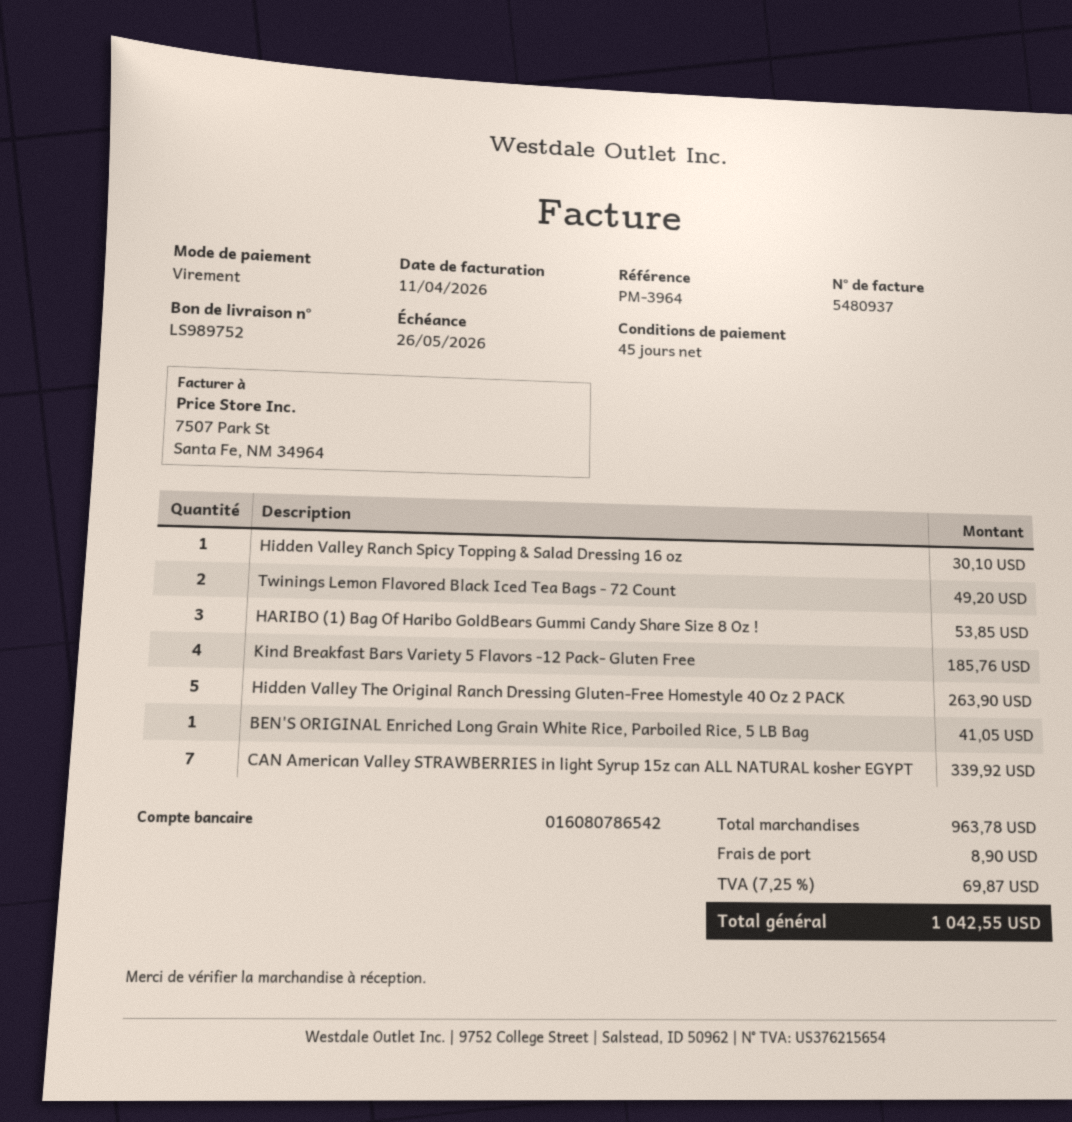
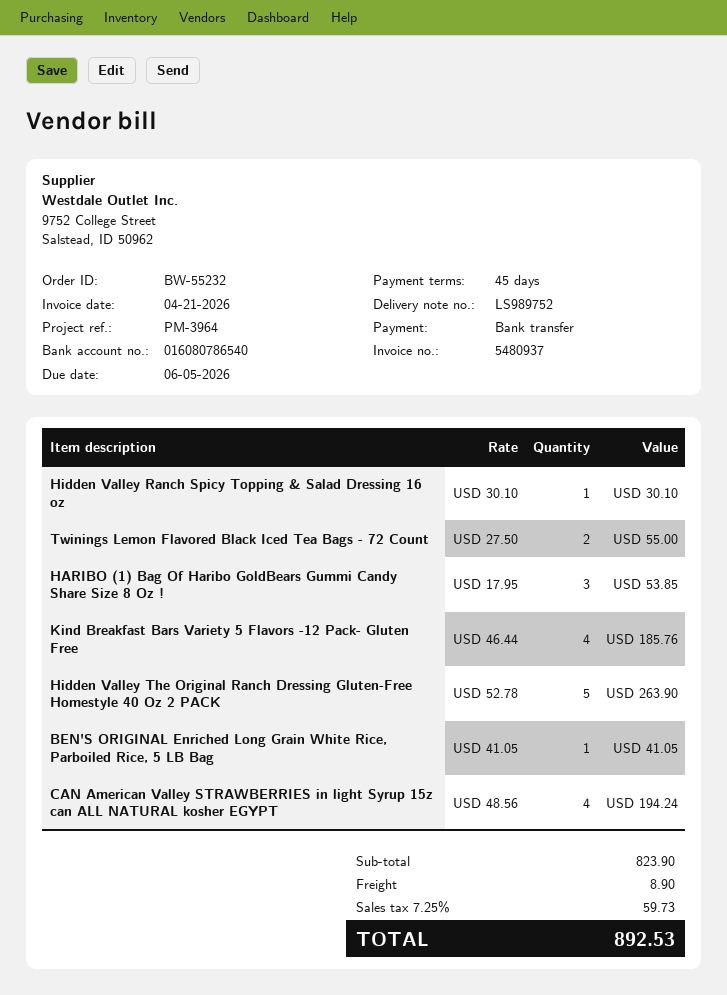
invoice date: 2026-04-11 -> 2026-04-21
due date: 2026-05-26 -> 2026-06-05
bank account: 016080786542 -> 016080786540
Twinings Lemon Flavored Black Iced Tea Bags - 72 Count: 2 for 49.20 -> 2 for 55.00
CAN American Valley STRAWBERRIES in light Syrup 15z can ALL NATURAL kosher EGYPT: 7 for 339.92 -> 4 for 194.24
subtotal: 963.78 -> 823.90
tax: 7.25% = 69.87 -> 7.25% = 59.73
total: 1042.55 -> 892.53

